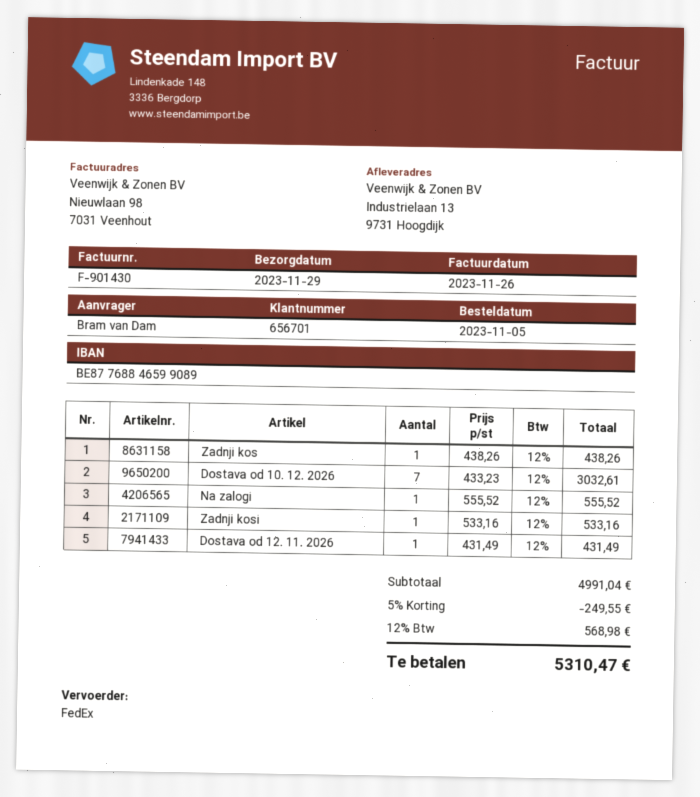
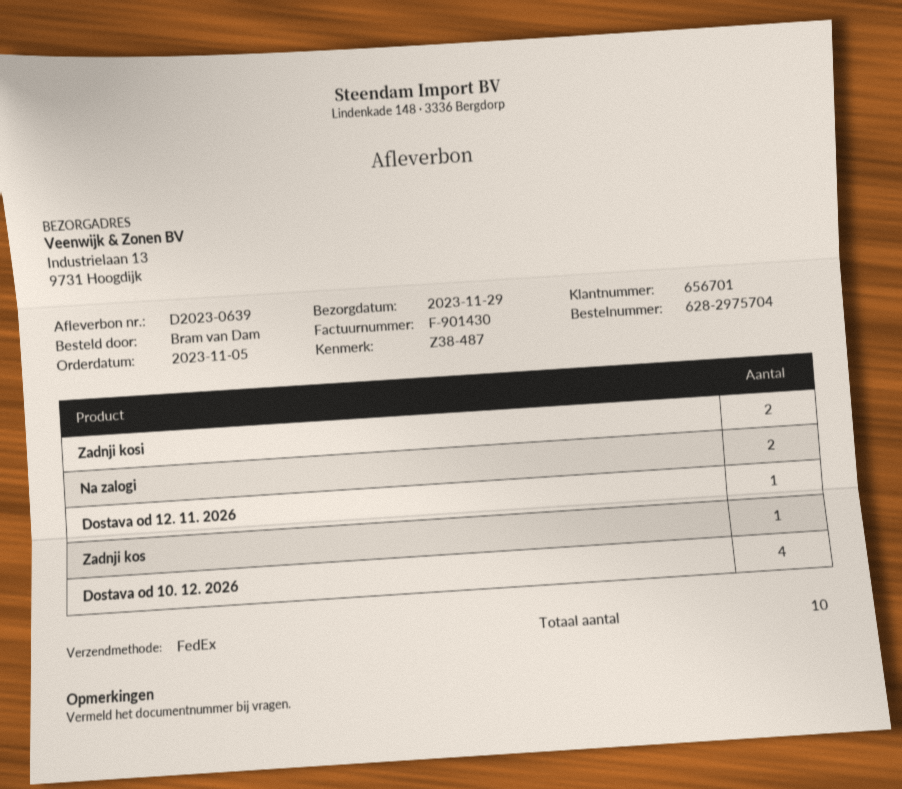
Dostava od 10. 12. 2026: 7 -> 4
Na zalogi: 1 -> 2
Zadnji kosi: 1 -> 2

